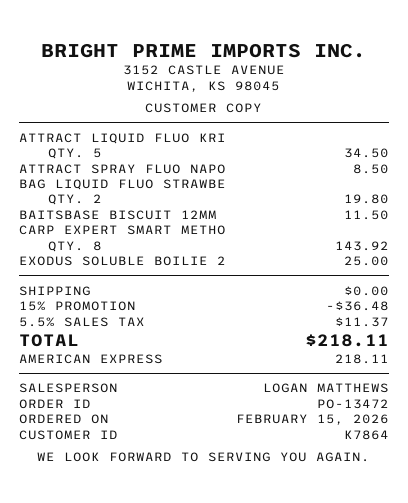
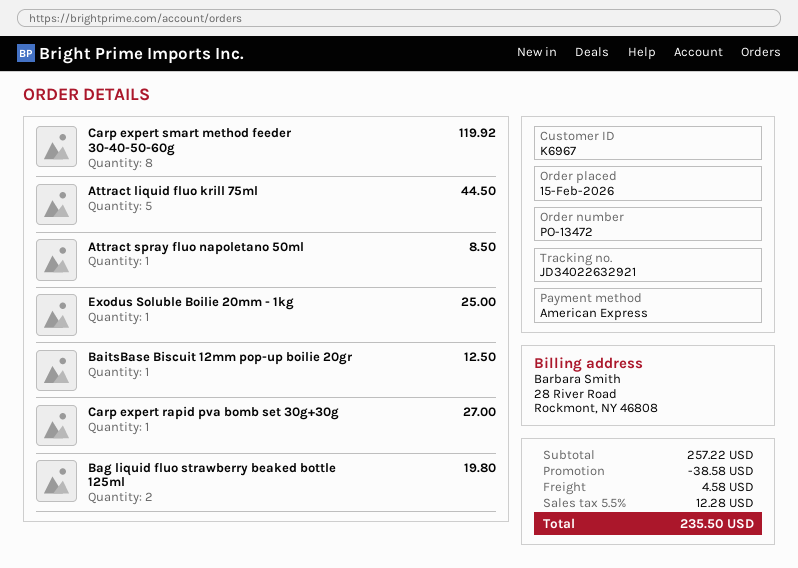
customer number: K7864 -> K6967
ATTRACT LIQUID FLUO KRI: 5 for 34.50 -> 5 for 44.50
BAITSBASE BISCUIT 12MM: 1 for 11.50 -> 1 for 12.50
CARP EXPERT SMART METHO: 8 for 143.92 -> 8 for 119.92
Carp expert rapid pva bomb set 30g+30g: none -> 1 for 27.00
discount: 36.48 -> 38.58
shipping: 0.00 -> 4.58
tax: 5.5% = 11.37 -> 5.5% = 12.28
total: 218.11 -> 235.50

